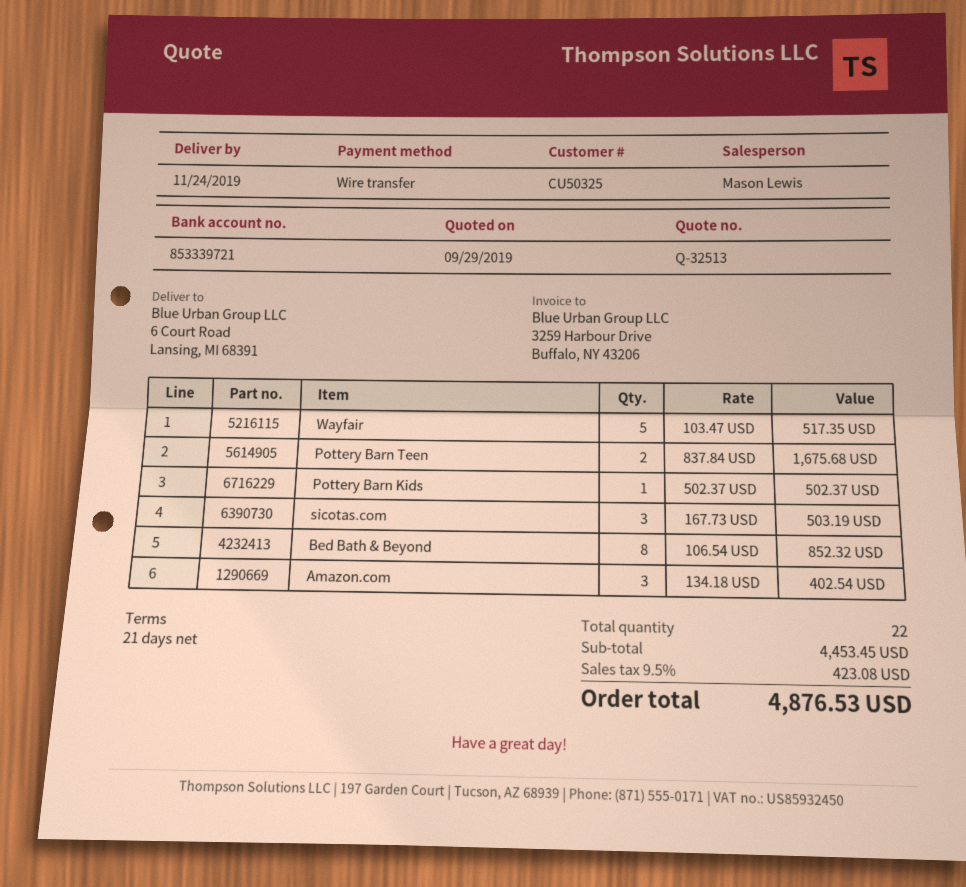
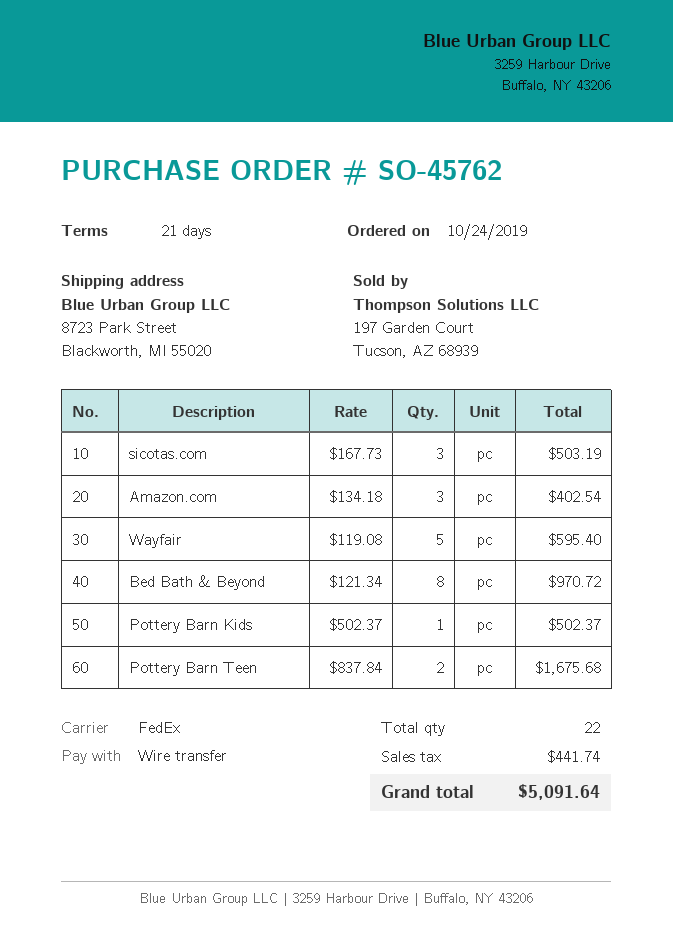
ship to: 6 Court Road, Lansing, MI 68391 -> 8723 Park Street, Blackworth, MI 55020
Wayfair: 5 x 103.47 = 517.35 -> 5 x 119.08 = 595.40
Bed Bath & Beyond: 8 x 106.54 = 852.32 -> 8 x 121.34 = 970.72
tax: 423.08 -> 441.74
total: 4876.53 -> 5091.64

